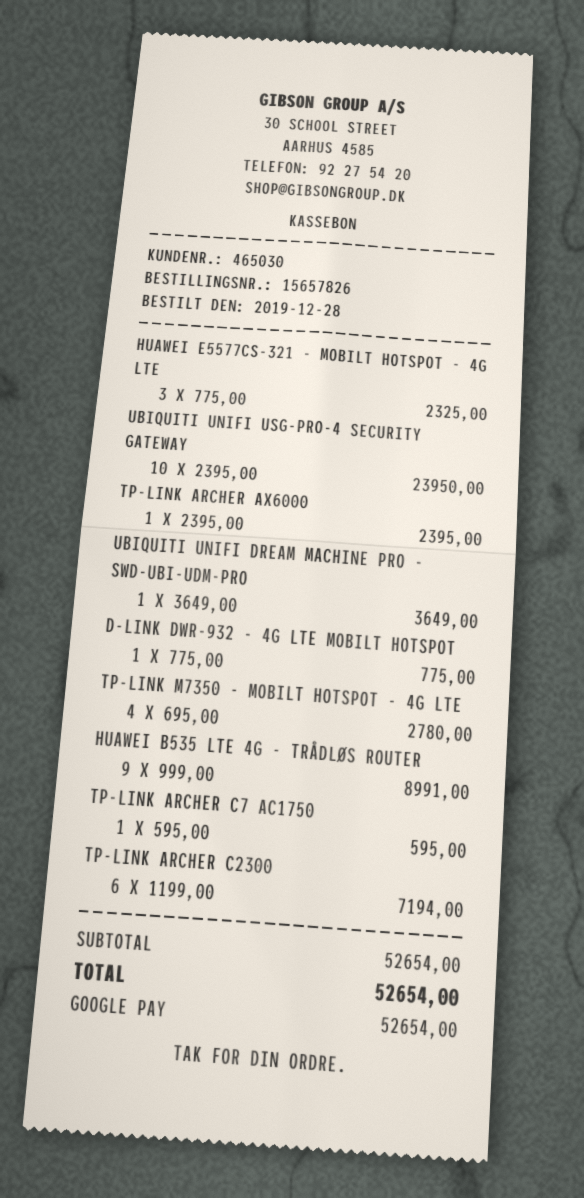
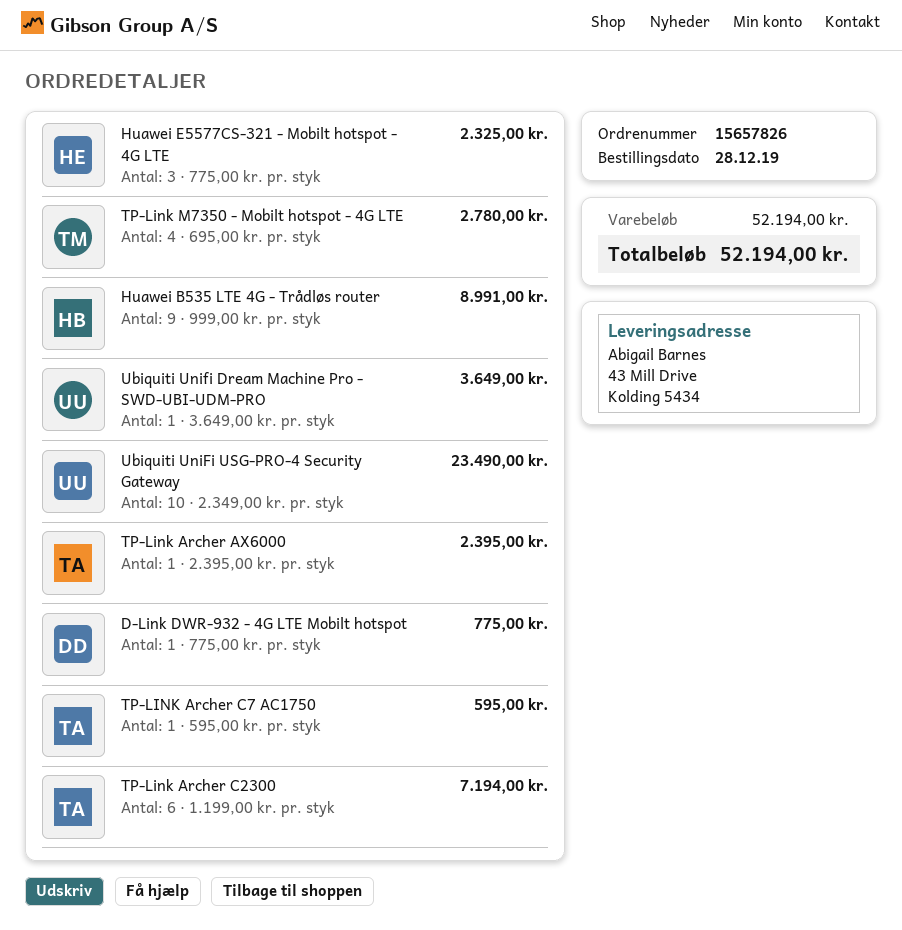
UBIQUITI UNIFI USG-PRO-4 SECURITY GATEWAY: 10 x 2395.00 = 23950.00 -> 10 x 2349.00 = 23490.00
subtotal: 52654.00 -> 52194.00
total: 52654.00 -> 52194.00

